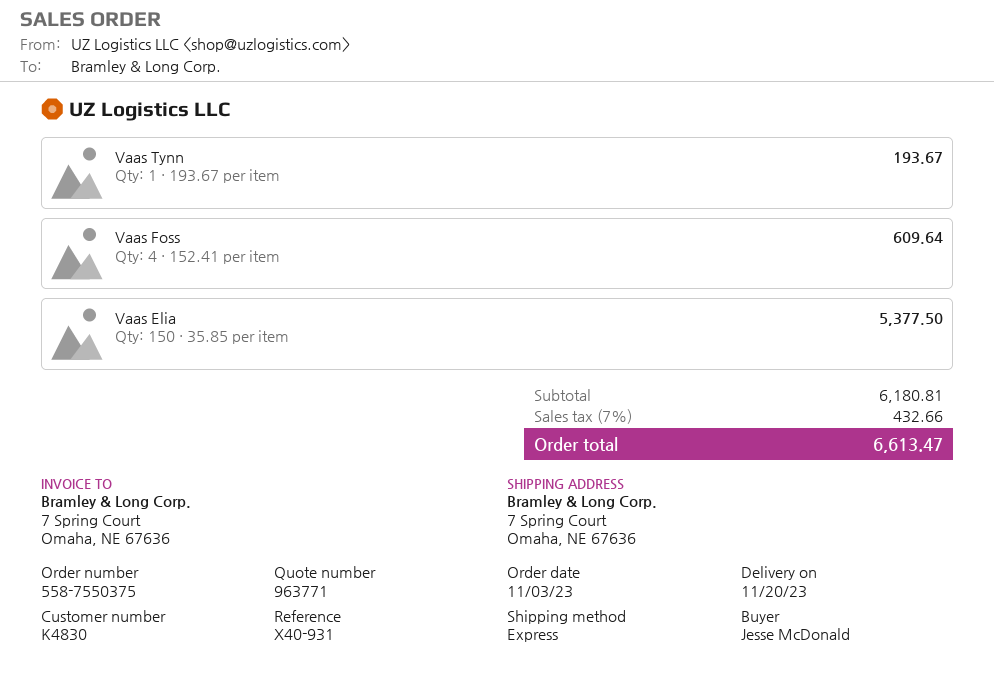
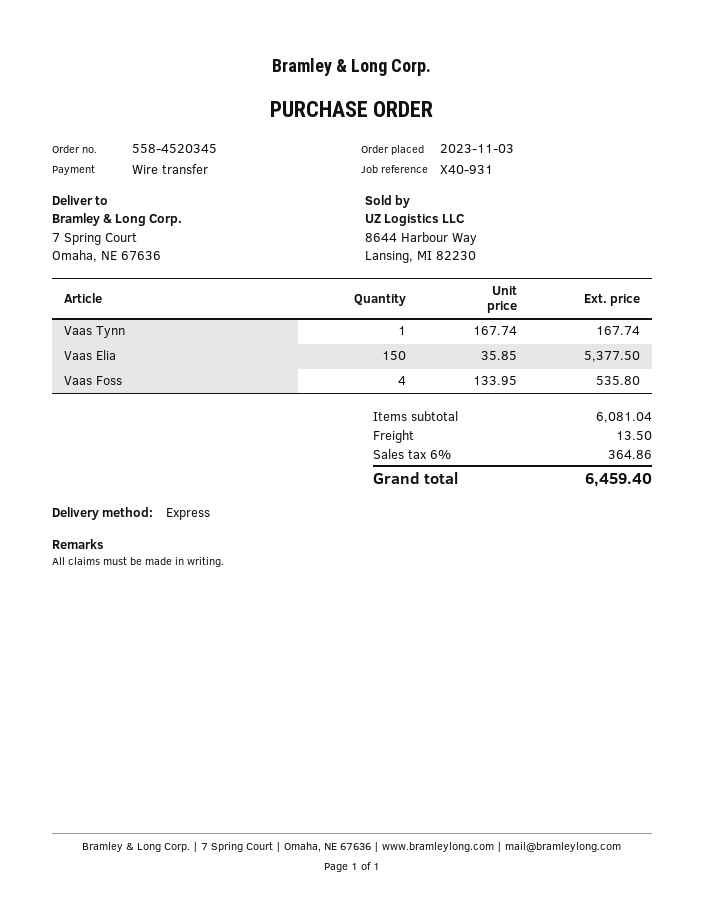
order number: 558-7550375 -> 558-4520345
Vaas Tynn: 1 x 193.67 = 193.67 -> 1 x 167.74 = 167.74
Vaas Foss: 4 x 152.41 = 609.64 -> 4 x 133.95 = 535.80
subtotal: 6180.81 -> 6081.04
shipping: none -> 13.50
tax: 7% = 432.66 -> 6% = 364.86
total: 6613.47 -> 6459.40

